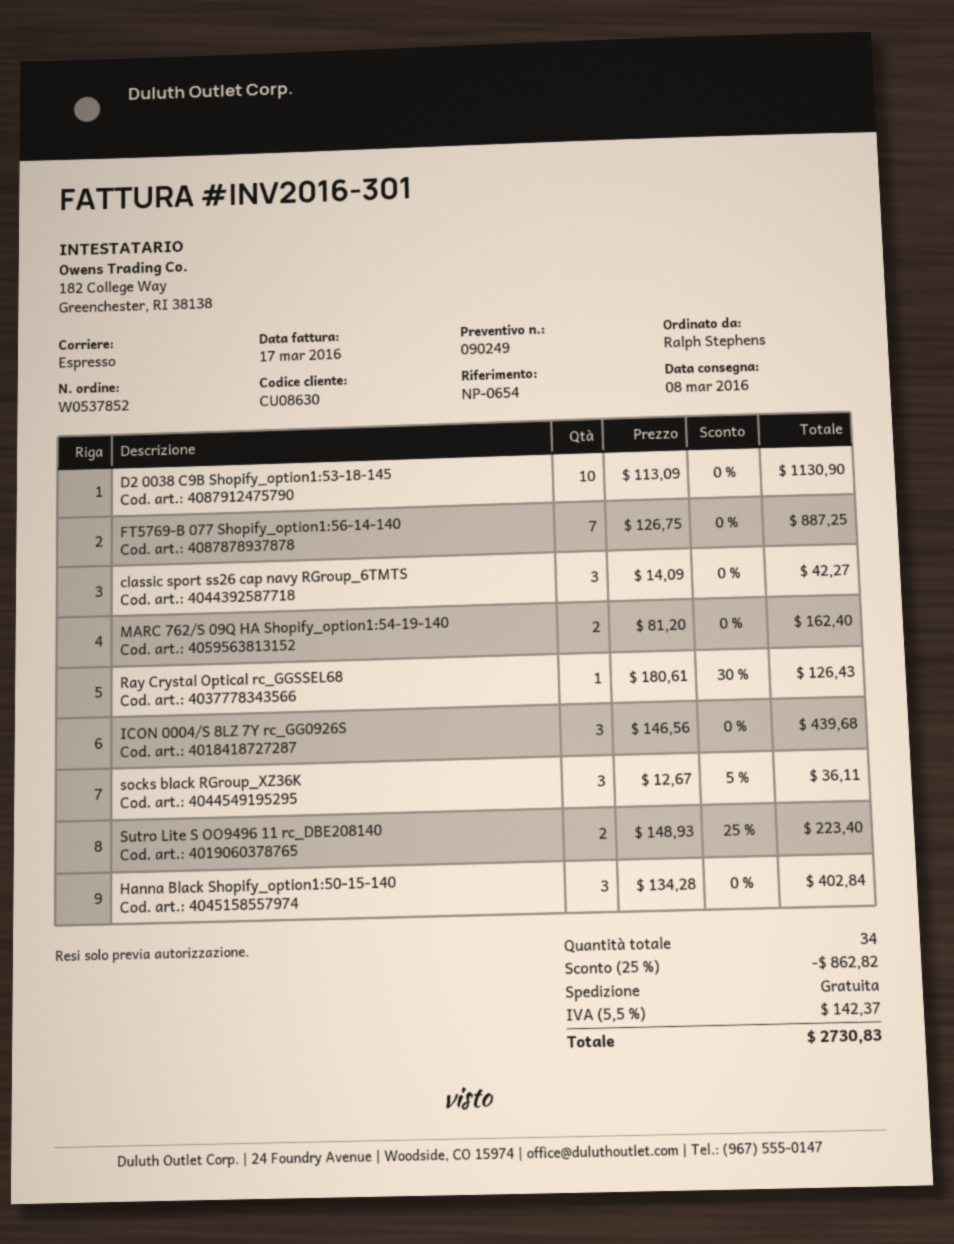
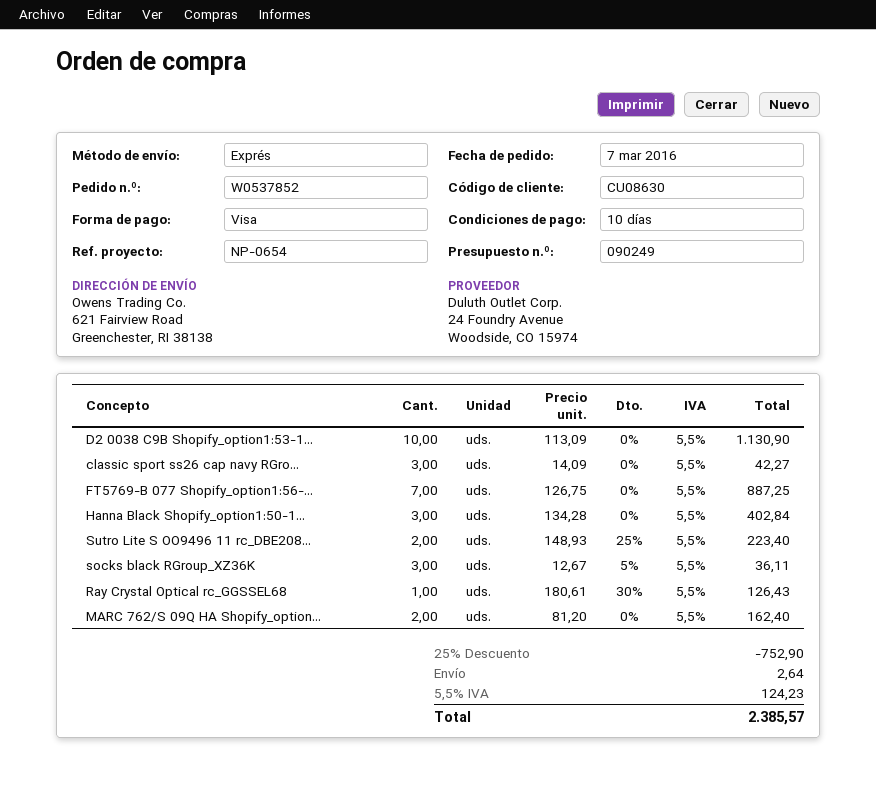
ICON 0004/S 8LZ 7Y rc_GG0926S: 3 x 146.56 = 439.68 -> none
discount: 25% = 862.82 -> 25% = 752.90
shipping: 0.00 -> 2.64
tax: 5.5% = 142.37 -> 5.5% = 124.23
total: 2730.83 -> 2385.57

